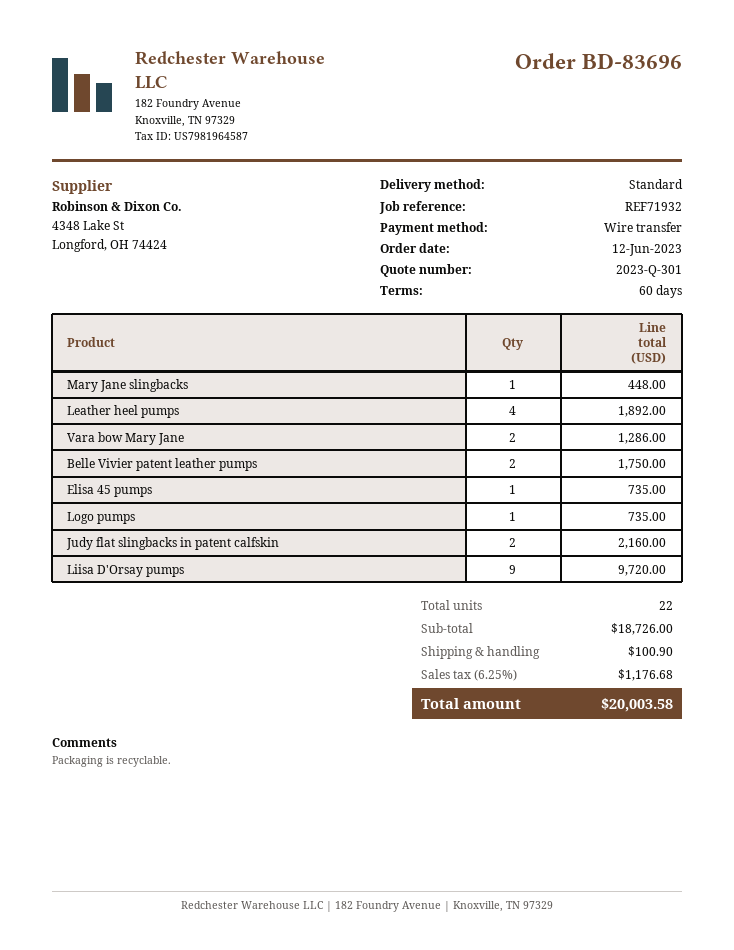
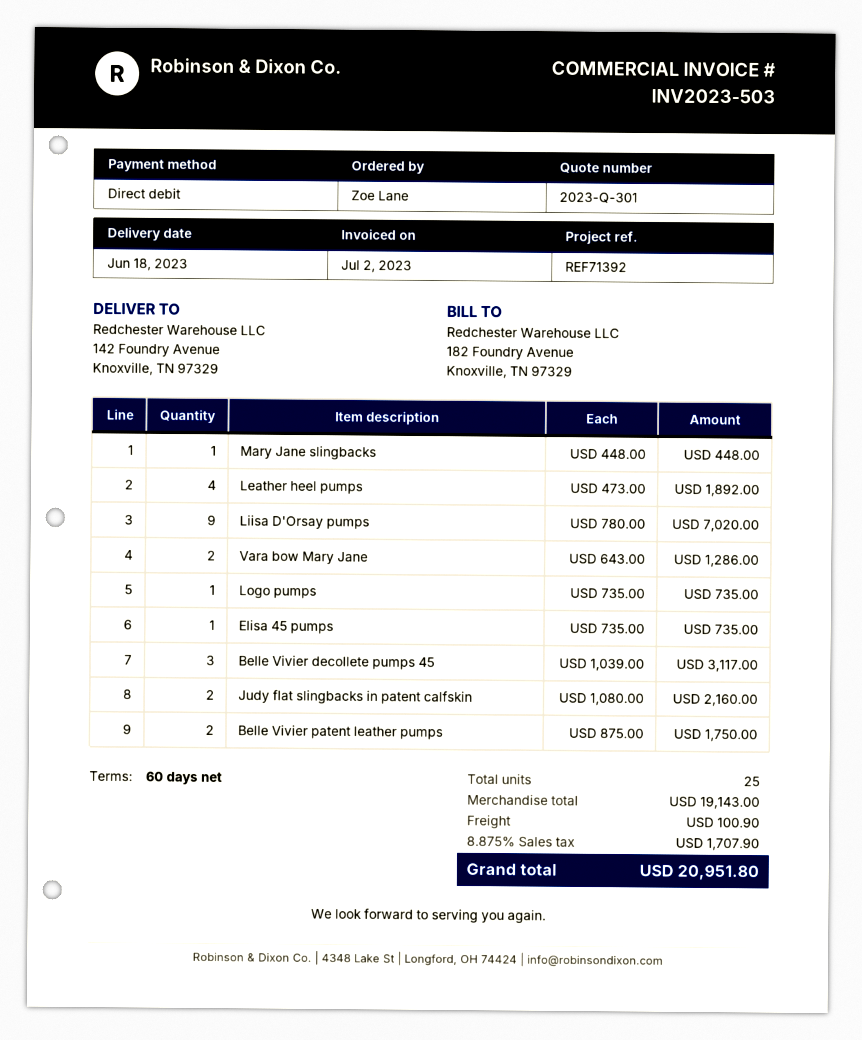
reference: REF71932 -> REF71392
payment method: bank transfer -> direct debit
Liisa D'Orsay pumps: 9 for 9720.00 -> 9 for 7020.00
Belle Vivier decollete pumps 45: none -> 3 for 3117.00
total quantity: 22 -> 25
subtotal: 18726.00 -> 19143.00
tax: 6.25% = 1176.68 -> 8.875% = 1707.90
total: 20003.58 -> 20951.80

